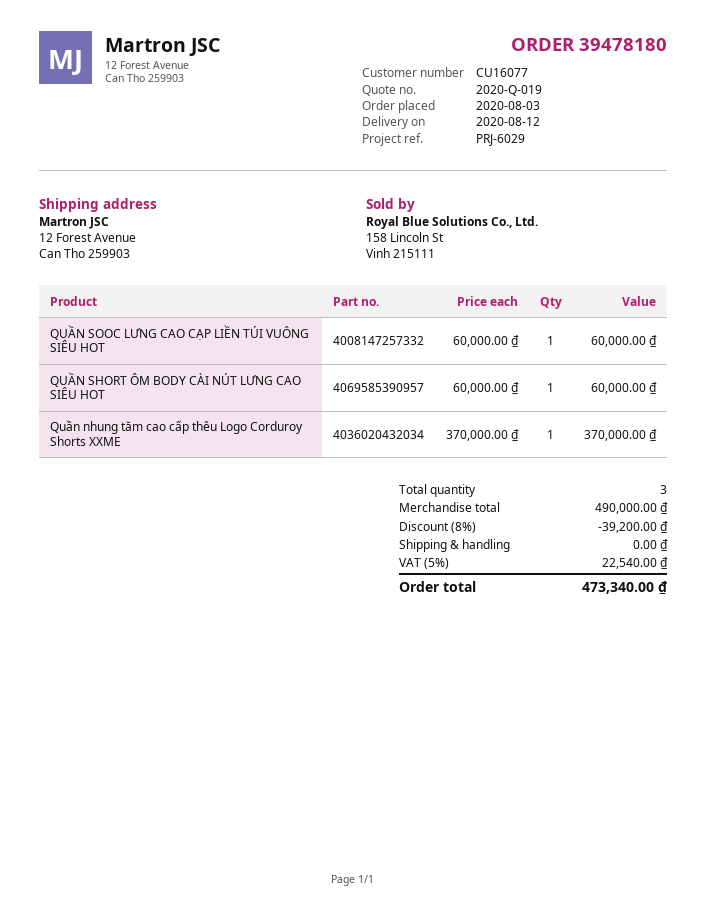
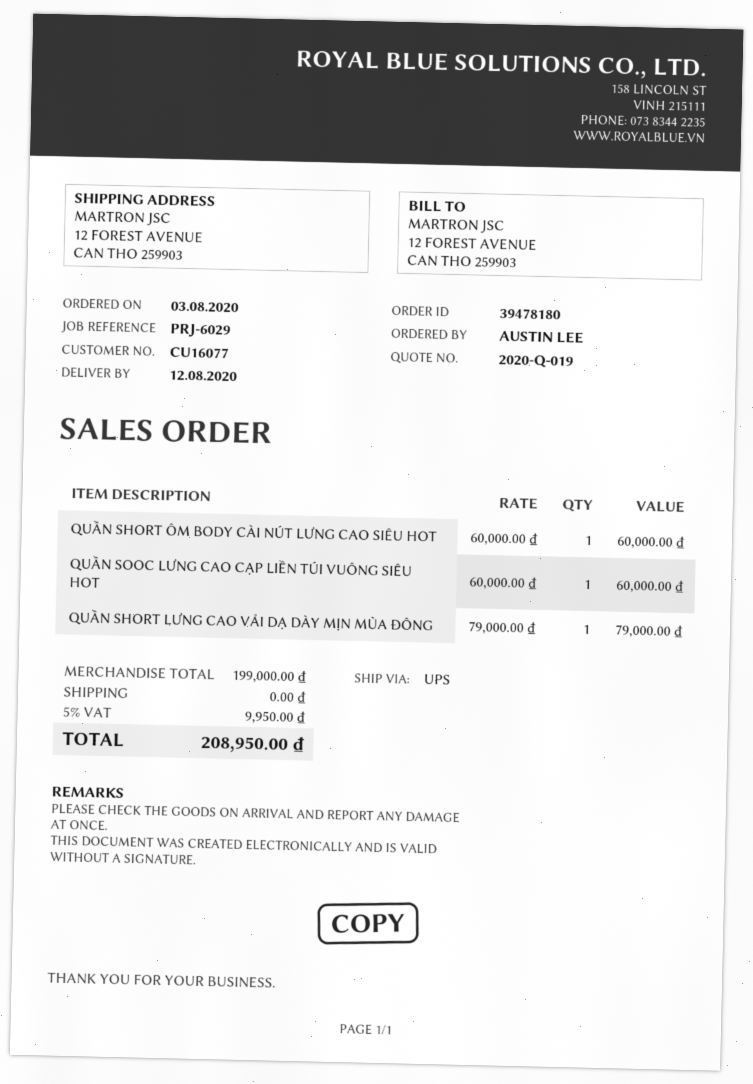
Quần nhung tăm cao cấp thêu Logo Corduroy Shorts XXME: 1 x 370000.00 = 370000.00 -> none
QUẦN SHORT LƯNG CAO VẢI DẠ DÀY MỊN MÙA ĐÔNG: none -> 1 x 79000.00 = 79000.00
subtotal: 490000.00 -> 199000.00
discount: 8% = 39200.00 -> none
tax: 5% = 22540.00 -> 5% = 9950.00
total: 473340.00 -> 208950.00

